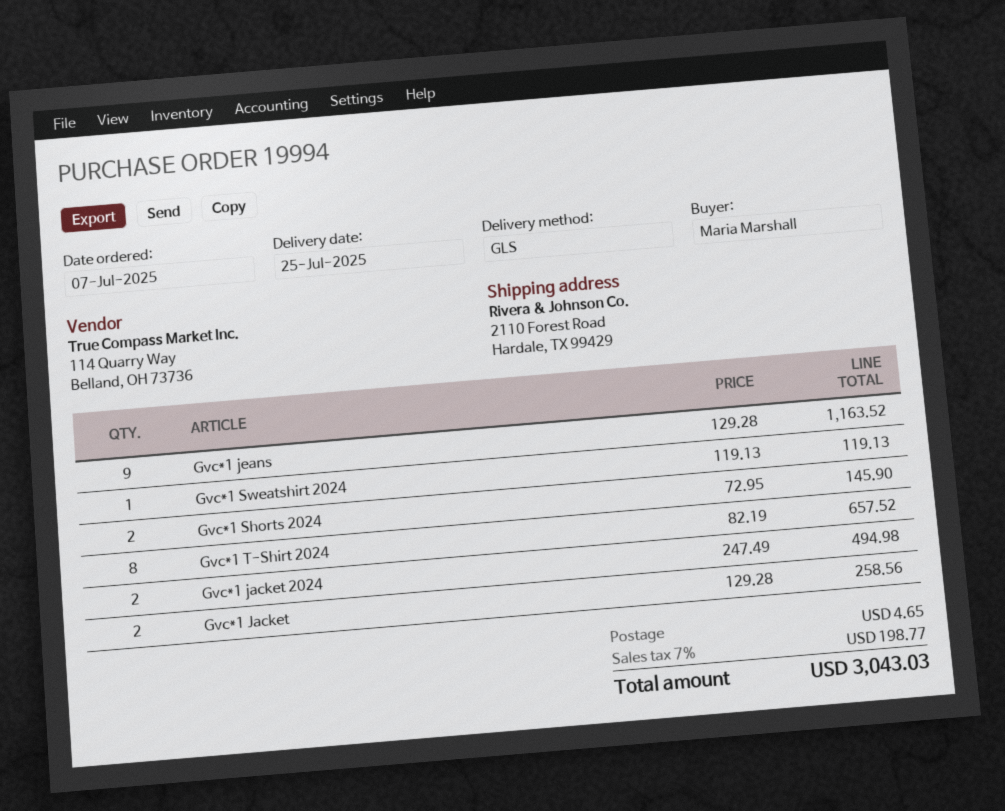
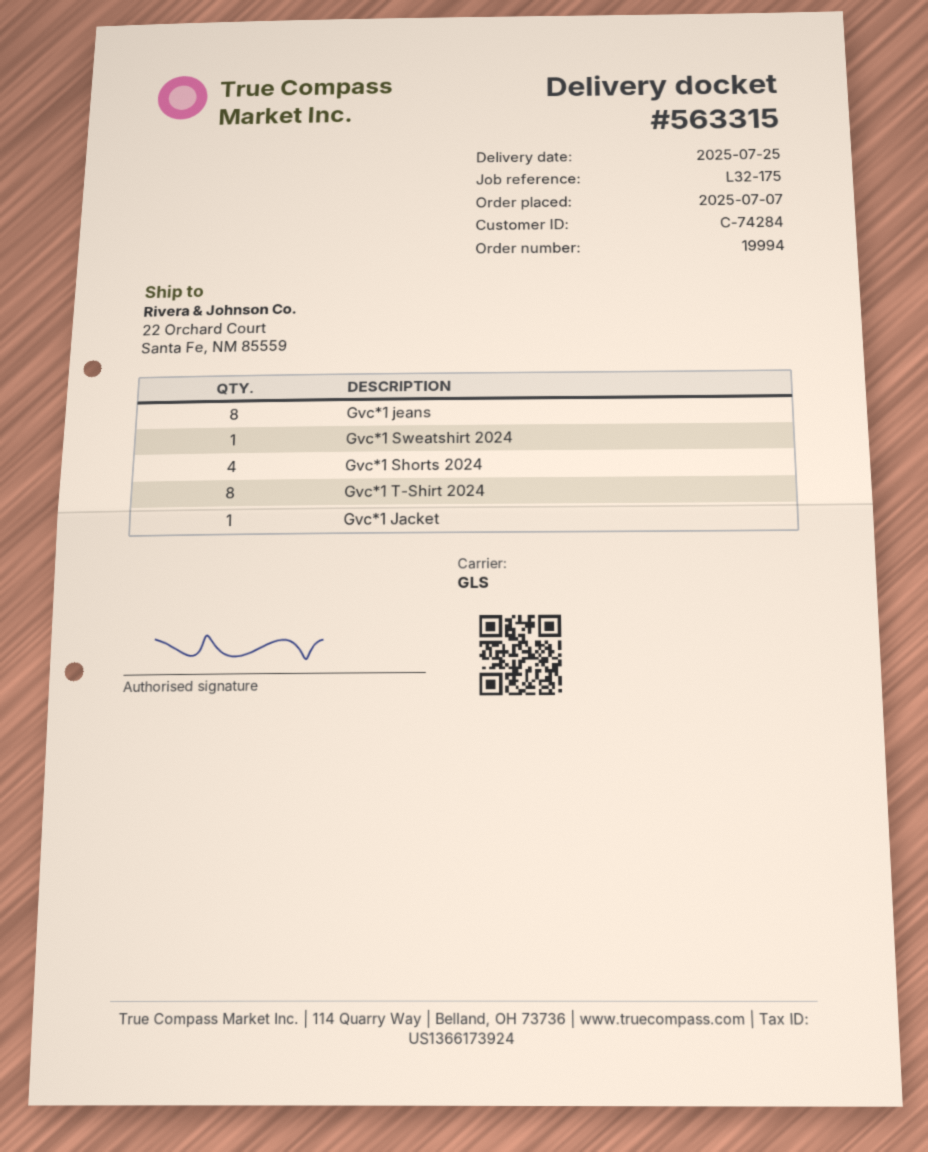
ship to: 2110 Forest Road, Hardale, TX 99429 -> 22 Orchard Court, Santa Fe, NM 85559
Gvc*1 jeans: 9 -> 8
Gvc*1 Shorts 2024: 2 -> 4
Gvc*1 jacket 2024: 2 -> none
Gvc*1 Jacket: 2 -> 1

